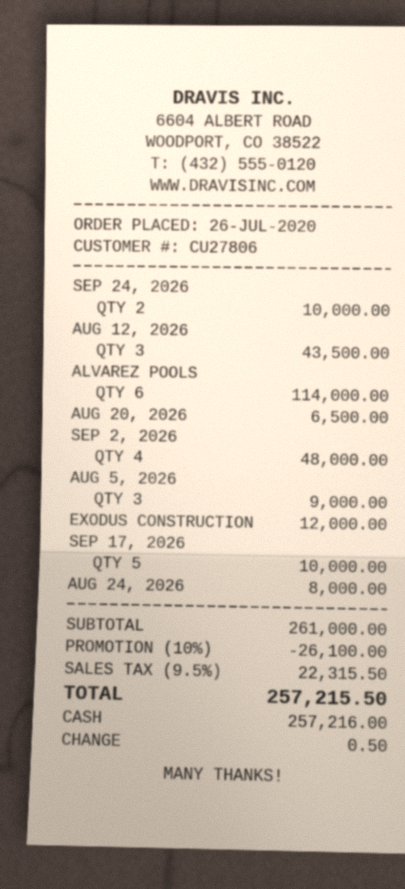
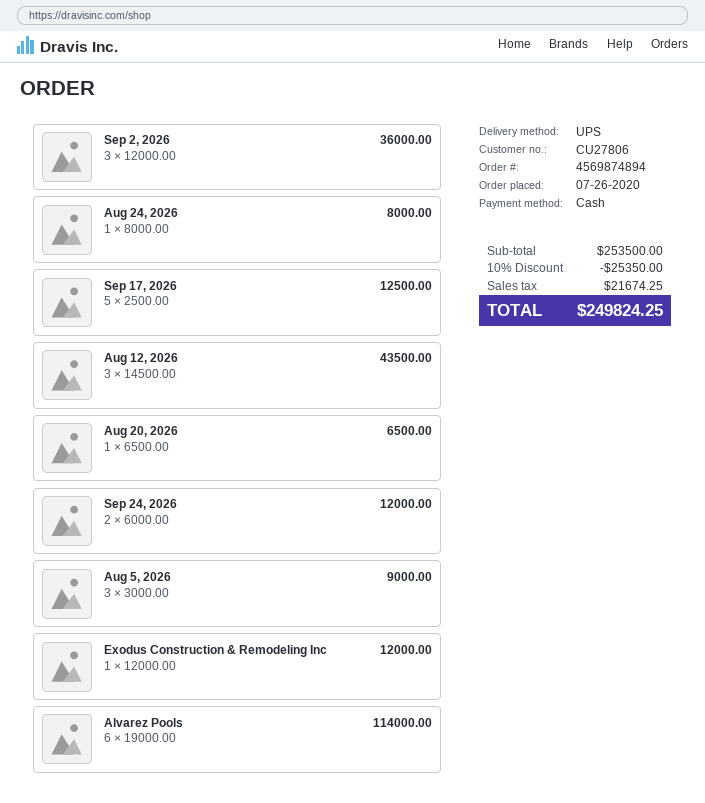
SEP 24, 2026: 2 for 10000.00 -> 2 for 12000.00
SEP 2, 2026: 4 for 48000.00 -> 3 for 36000.00
SEP 17, 2026: 5 for 10000.00 -> 5 for 12500.00
subtotal: 261000.00 -> 253500.00
discount: 10% = 26100.00 -> 10% = 25350.00
tax: 22315.50 -> 21674.25
total: 257215.50 -> 249824.25

